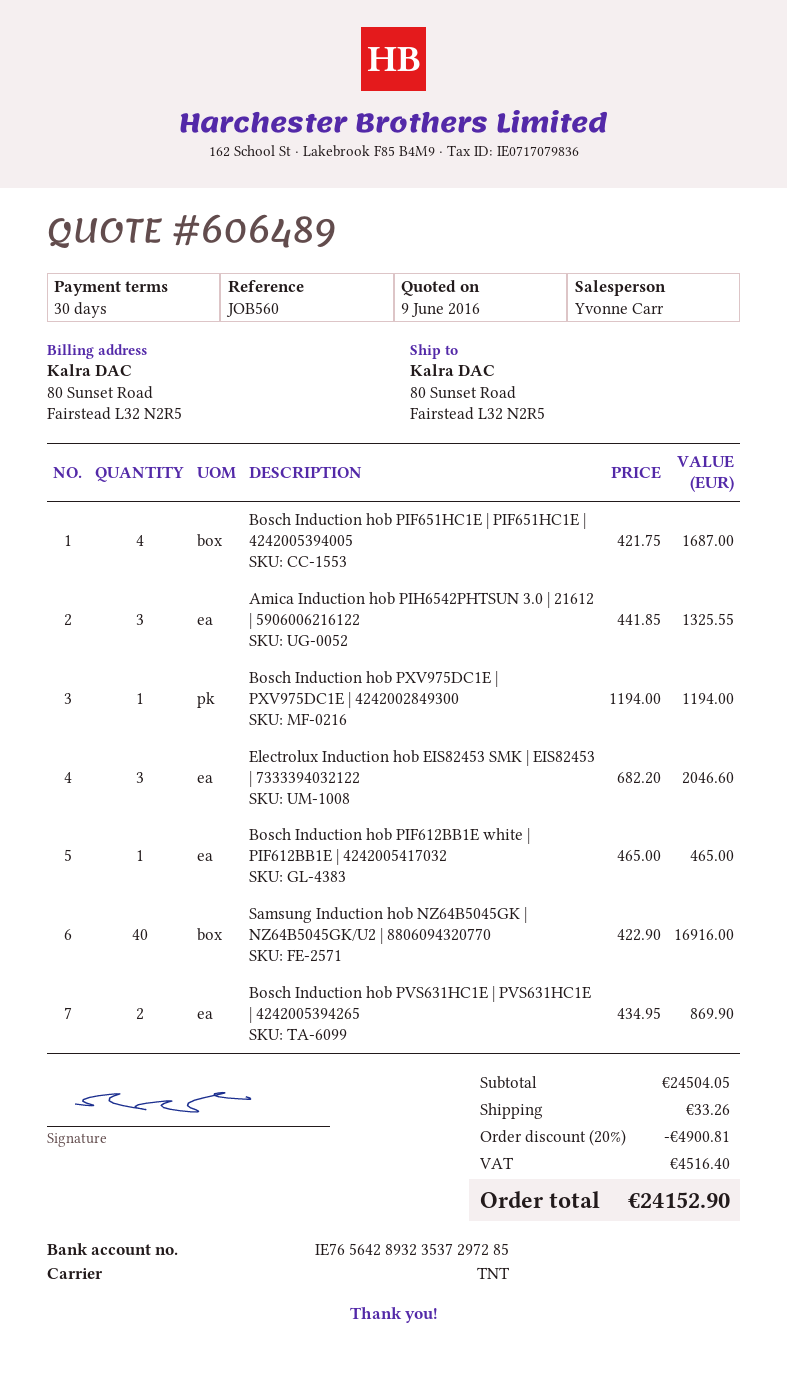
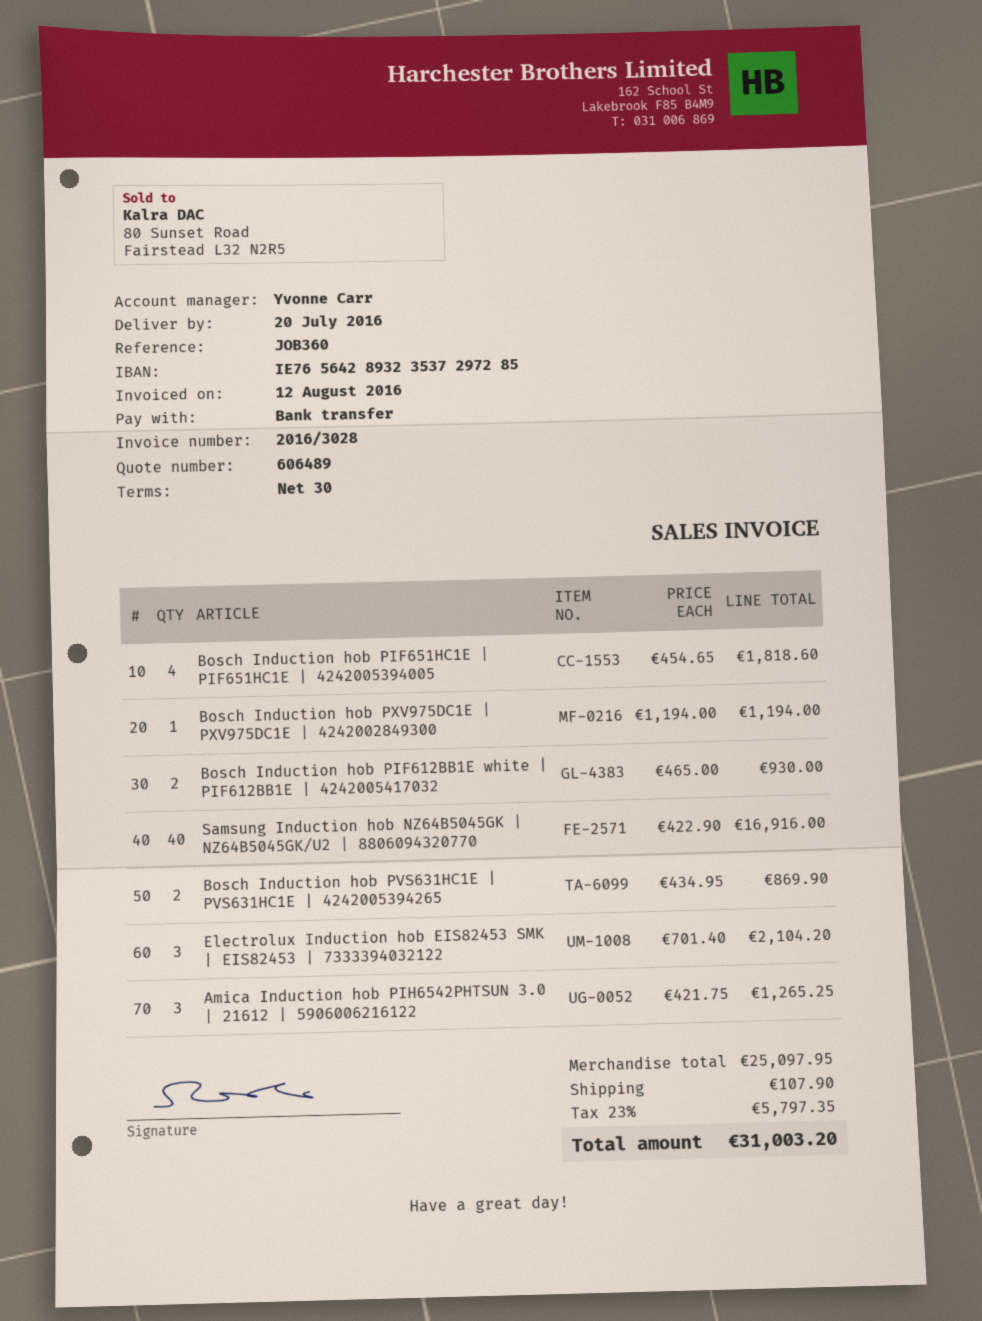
reference: JOB560 -> JOB360
Bosch Induction hob PIF651HC1E | PIF651HC1E | 4242005394005: 4 x 421.75 = 1687.00 -> 4 x 454.65 = 1818.60
Amica Induction hob PIH6542PHTSUN 3.0 | 21612 | 5906006216122: 3 x 441.85 = 1325.55 -> 3 x 421.75 = 1265.25
Electrolux Induction hob EIS82453 SMK | EIS82453 | 7333394032122: 3 x 682.20 = 2046.60 -> 3 x 701.40 = 2104.20
Bosch Induction hob PIF612BB1E white | PIF612BB1E | 4242005417032: 1 x 465.00 = 465.00 -> 2 x 465.00 = 930.00
subtotal: 24504.05 -> 25097.95
discount: 20% = 4900.81 -> none
shipping: 33.26 -> 107.90
tax: 4516.40 -> 5797.35
total: 24152.90 -> 31003.20

